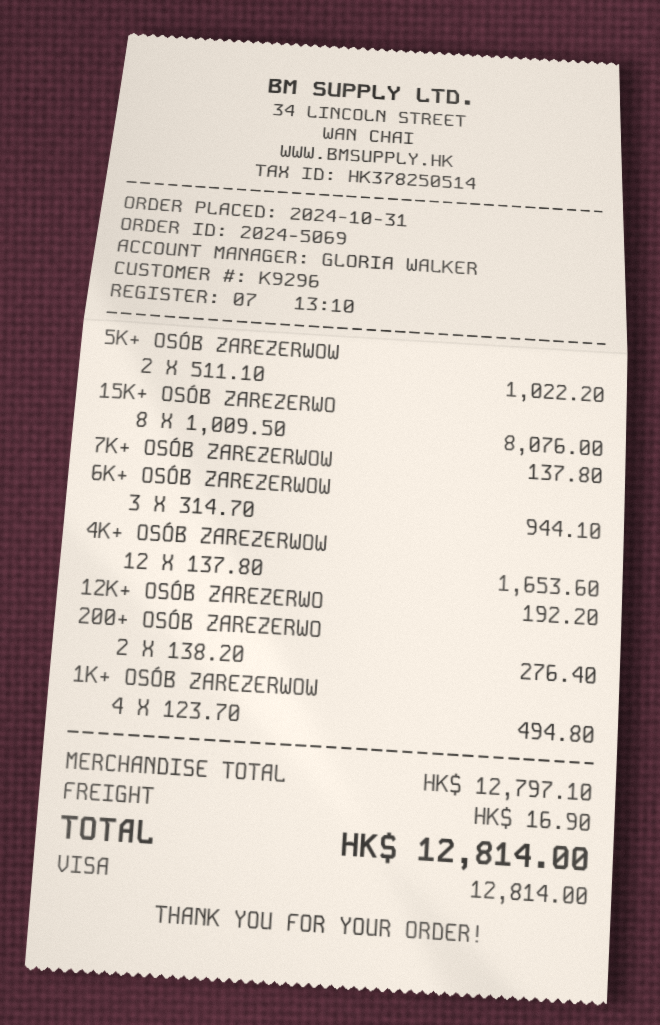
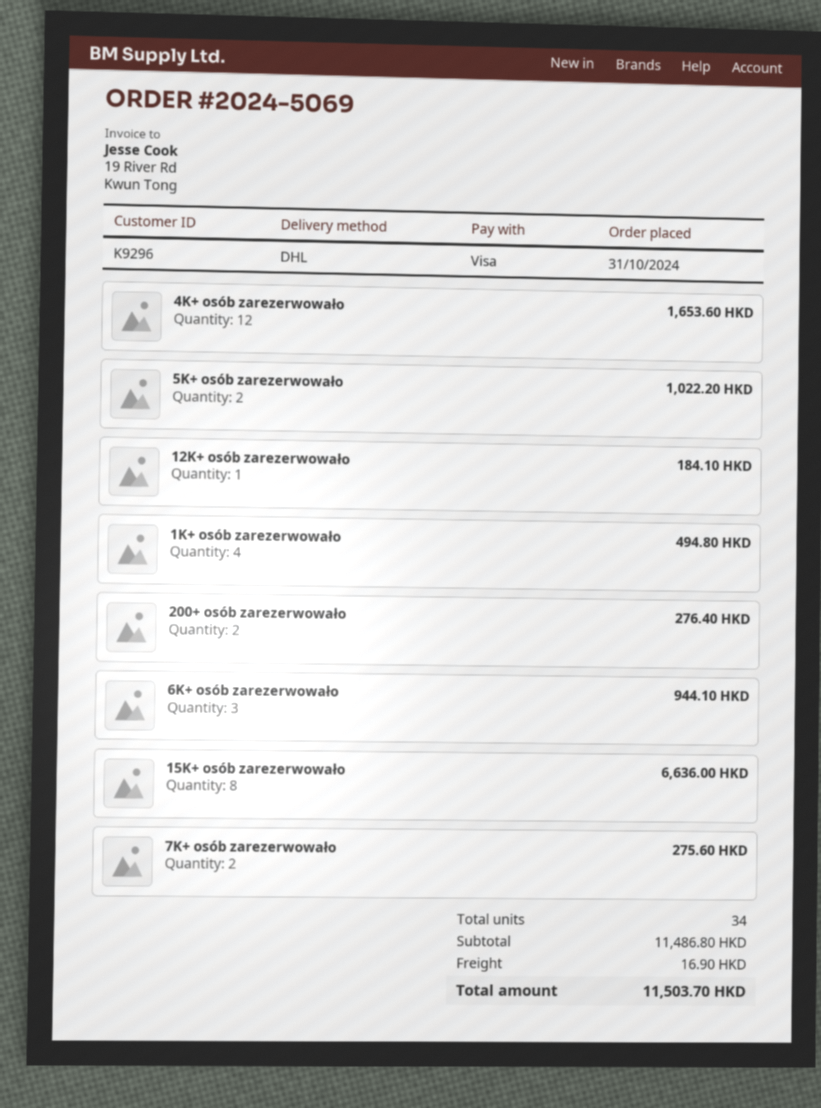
15K+ OSÓB ZAREZERWO: 8 for 8076.00 -> 8 for 6636.00
7K+ OSÓB ZAREZERWOW: 1 for 137.80 -> 2 for 275.60
12K+ OSÓB ZAREZERWO: 1 for 192.20 -> 1 for 184.10
subtotal: 12797.10 -> 11486.80
total: 12814.00 -> 11503.70

